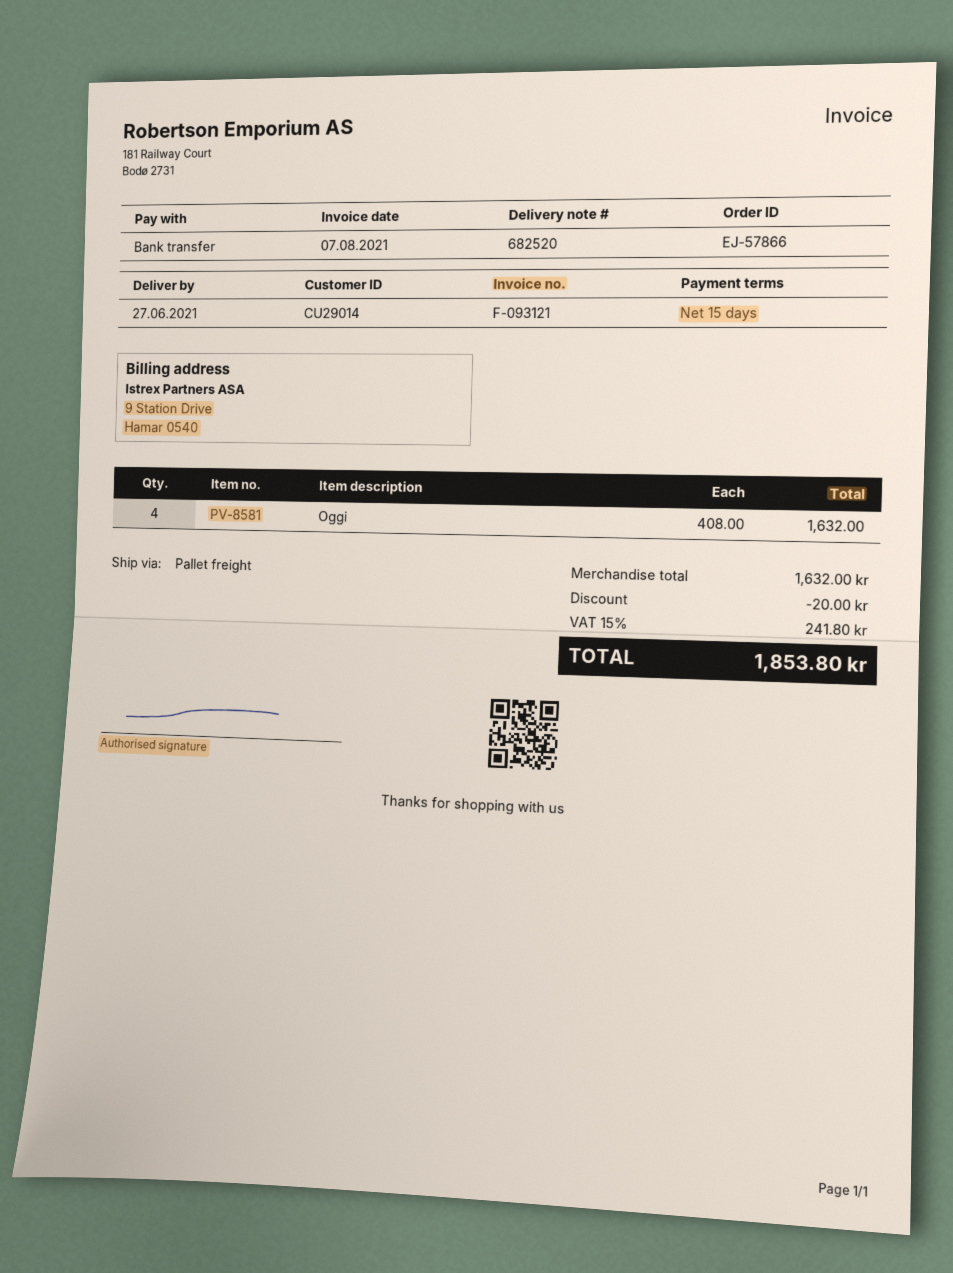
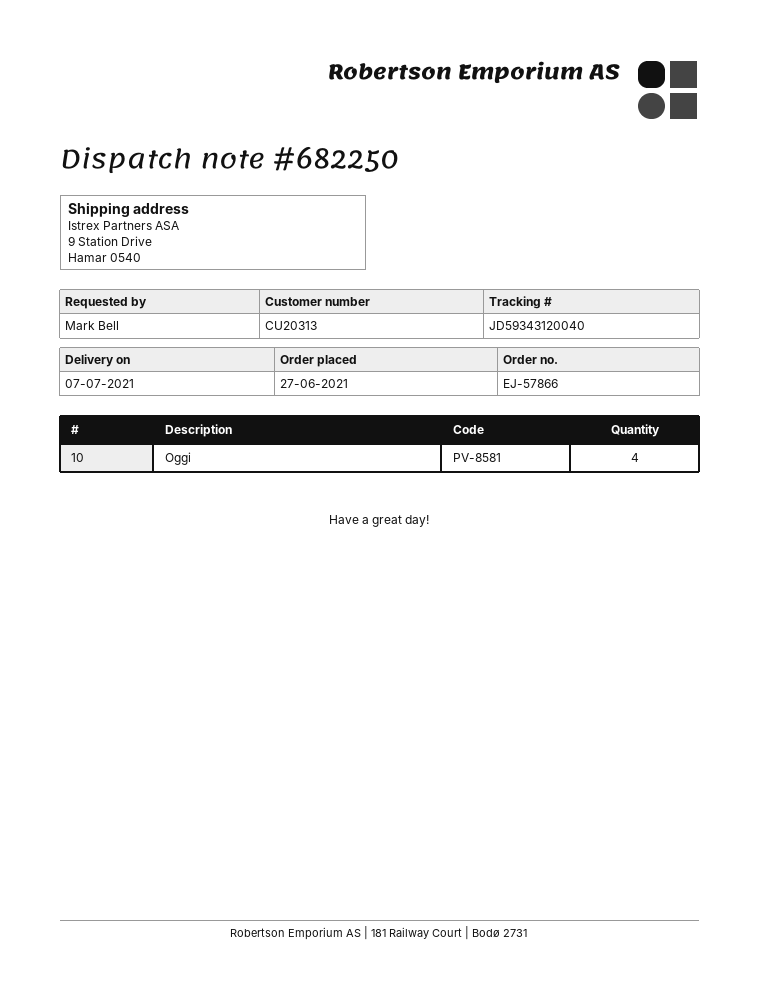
delivery note number: 682520 -> 682250
delivery date: 2021-06-27 -> 2021-07-07
customer number: CU29014 -> CU20313

